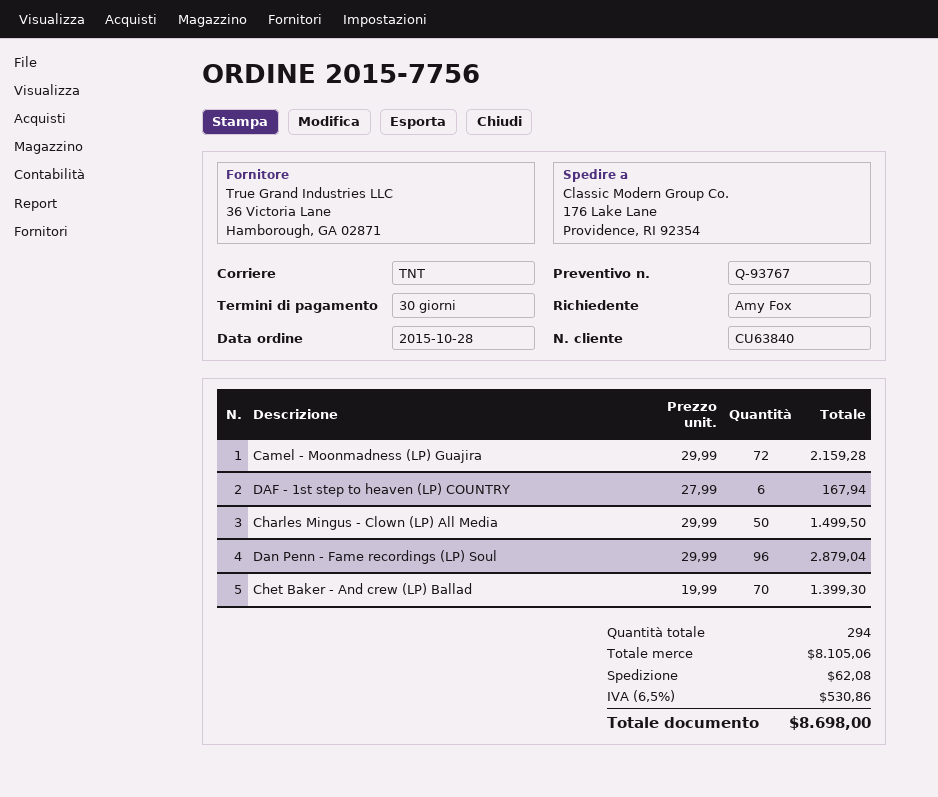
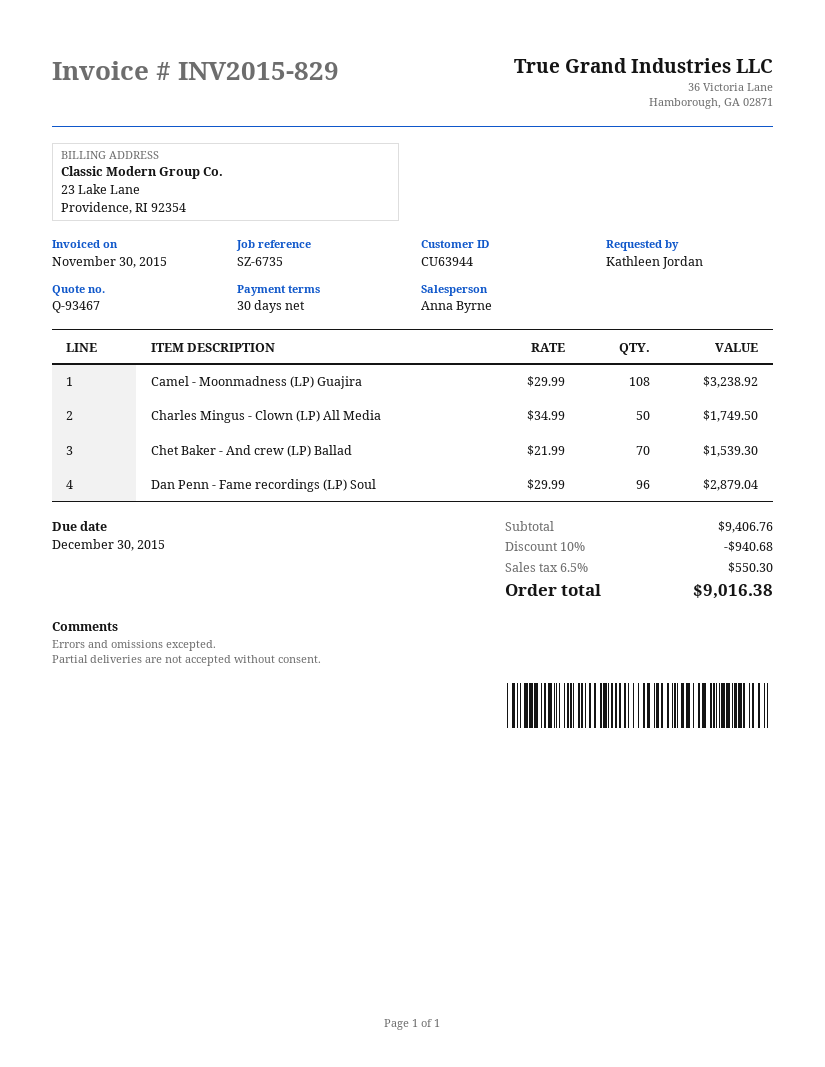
quote number: Q-93767 -> Q-93467
customer number: CU63840 -> CU63944
ordered by: Amy Fox -> Kathleen Jordan
Camel - Moonmadness (LP) Guajira: 72 x 29.99 = 2159.28 -> 108 x 29.99 = 3238.92
DAF - 1st step to heaven (LP) COUNTRY: 6 x 27.99 = 167.94 -> none
Charles Mingus - Clown (LP) All Media: 50 x 29.99 = 1499.50 -> 50 x 34.99 = 1749.50
Chet Baker - And crew (LP) Ballad: 70 x 19.99 = 1399.30 -> 70 x 21.99 = 1539.30
subtotal: 8105.06 -> 9406.76
discount: none -> 10% = 940.68
shipping: 62.08 -> none
tax: 6.5% = 530.86 -> 6.5% = 550.30
total: 8698.00 -> 9016.38

